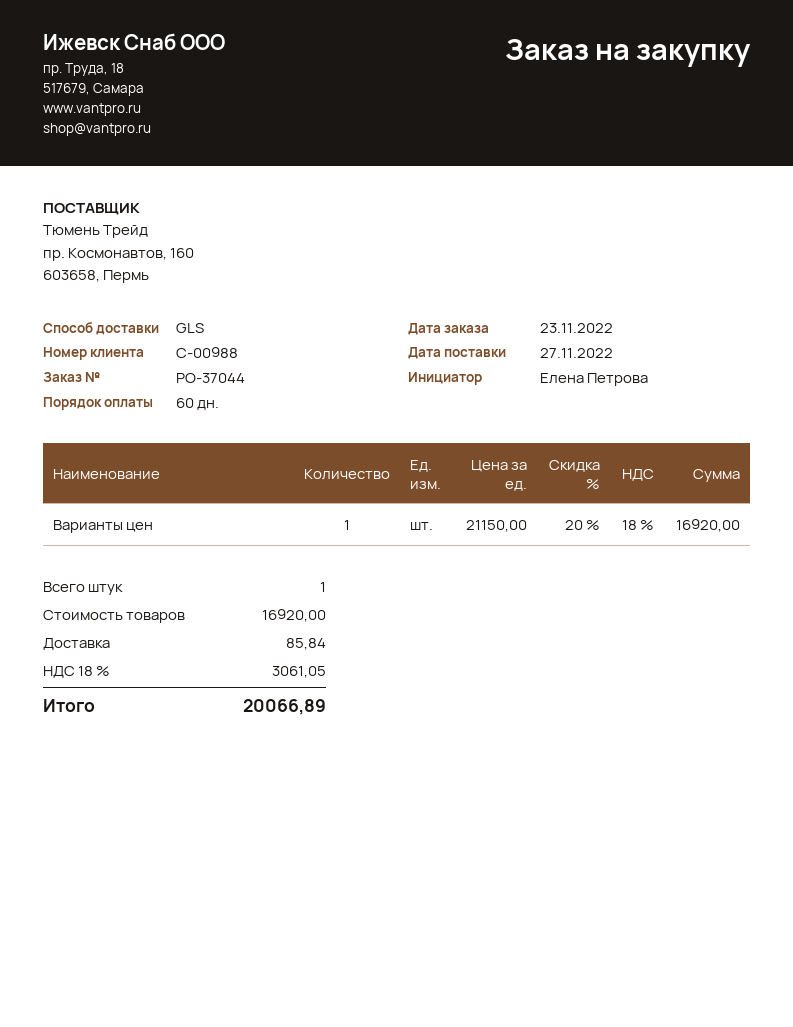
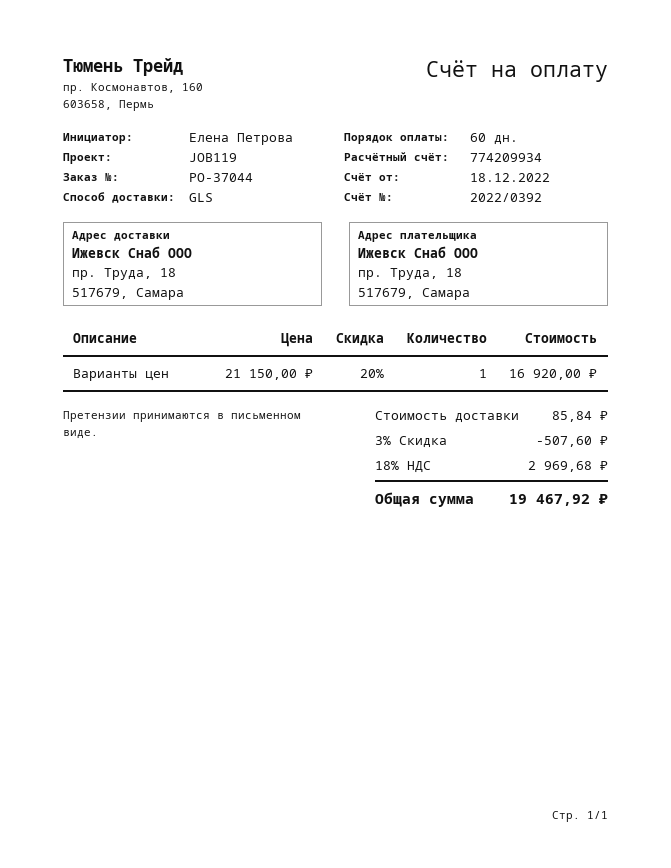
discount: none -> 3% = 507.60
tax: 18% = 3061.05 -> 18% = 2969.68
total: 20066.89 -> 19467.92

